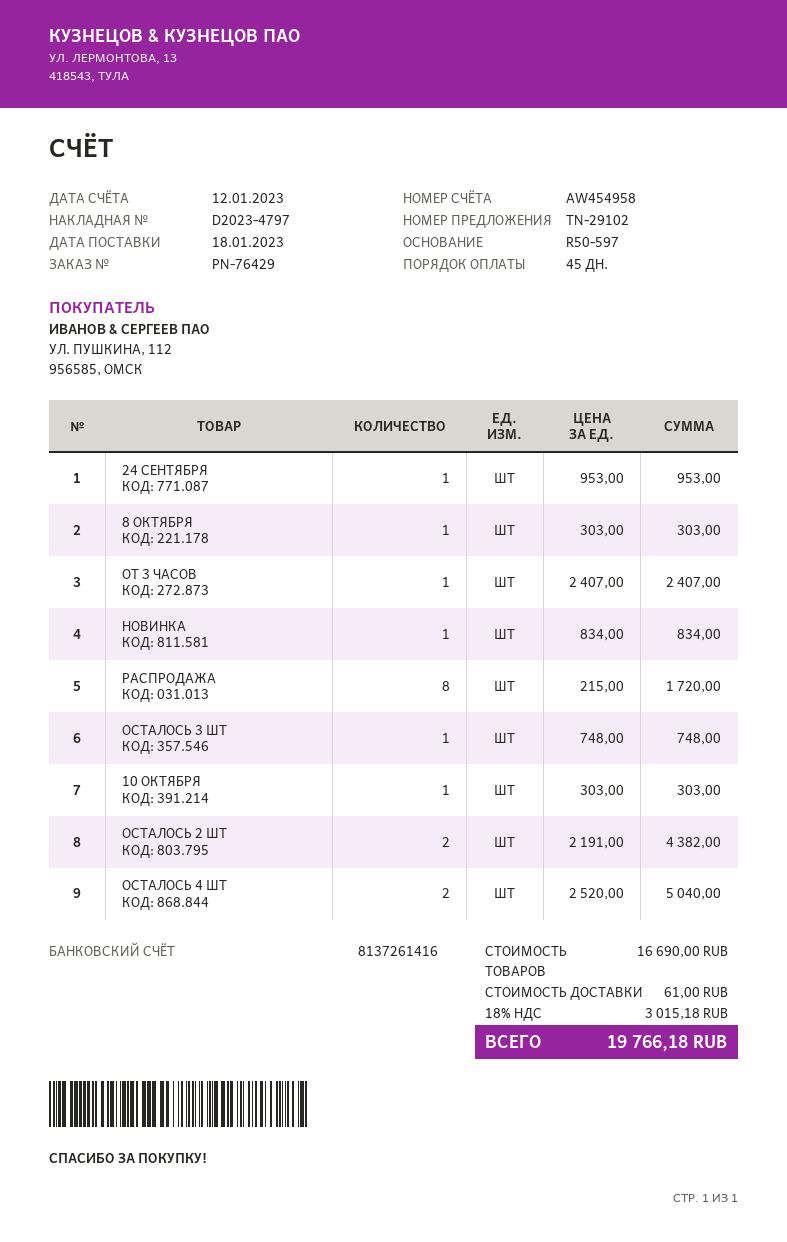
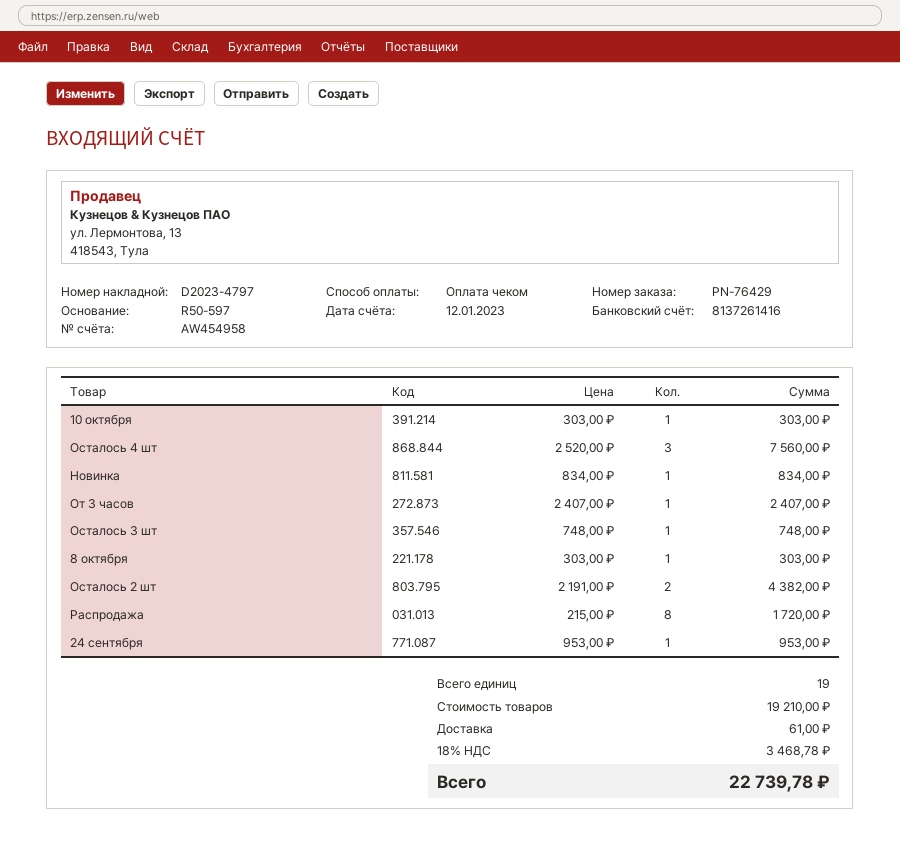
ОСТАЛОСЬ 4 ШТ: 2 x 2520.00 = 5040.00 -> 3 x 2520.00 = 7560.00
subtotal: 16690.00 -> 19210.00
tax: 18% = 3015.18 -> 18% = 3468.78
total: 19766.18 -> 22739.78

